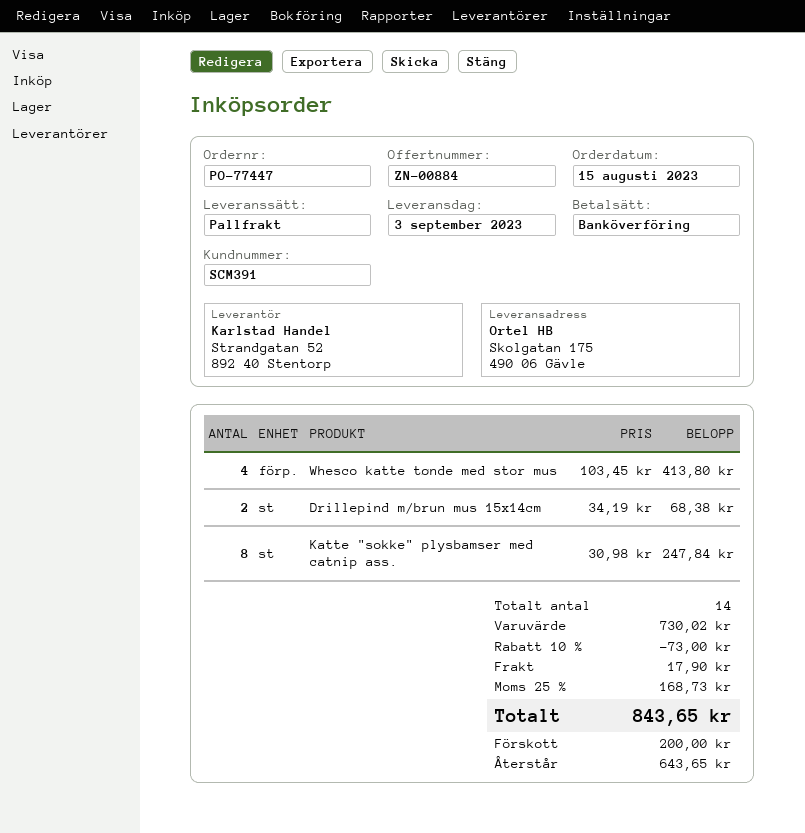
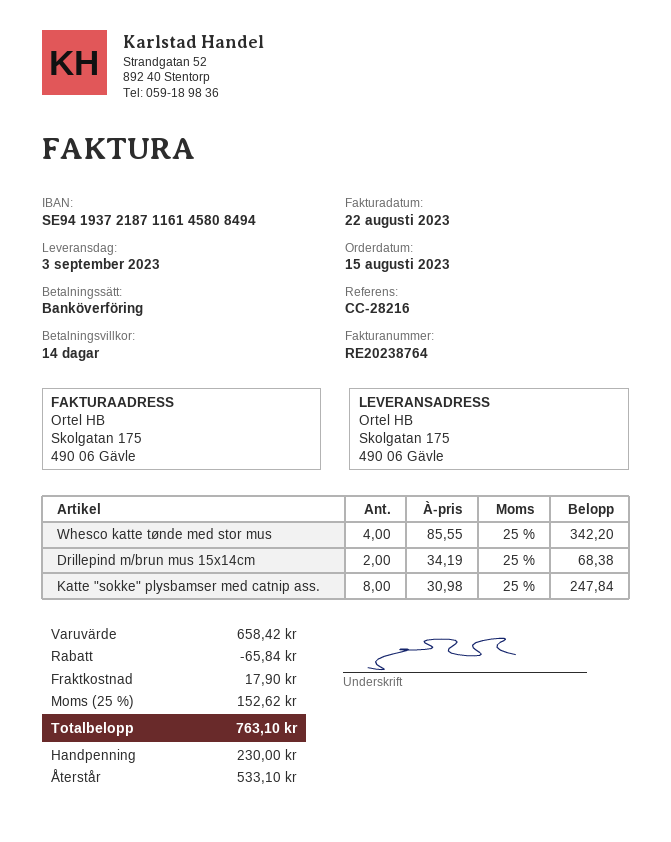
Whesco katte tønde med stor mus: 4 x 103.45 = 413.80 -> 4 x 85.55 = 342.20
subtotal: 730.02 -> 658.42
discount: 73.00 -> 65.84
tax: 25% = 168.73 -> 25% = 152.62
total: 843.65 -> 763.10
deposit: 200.00 -> 230.00
balance: 643.65 -> 533.10

